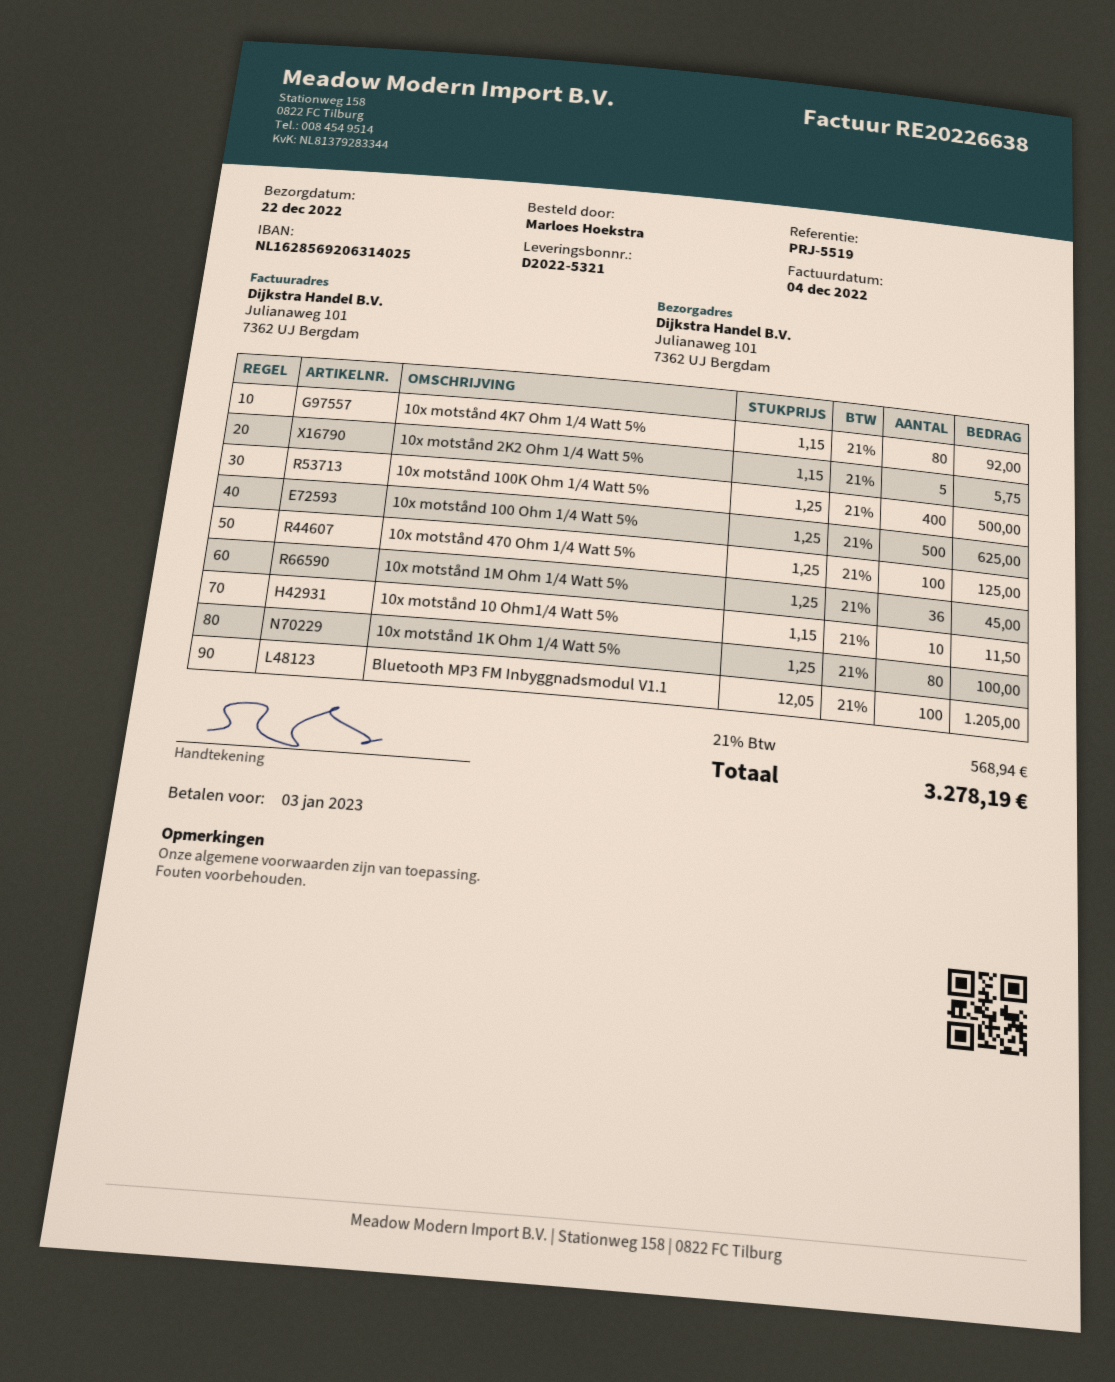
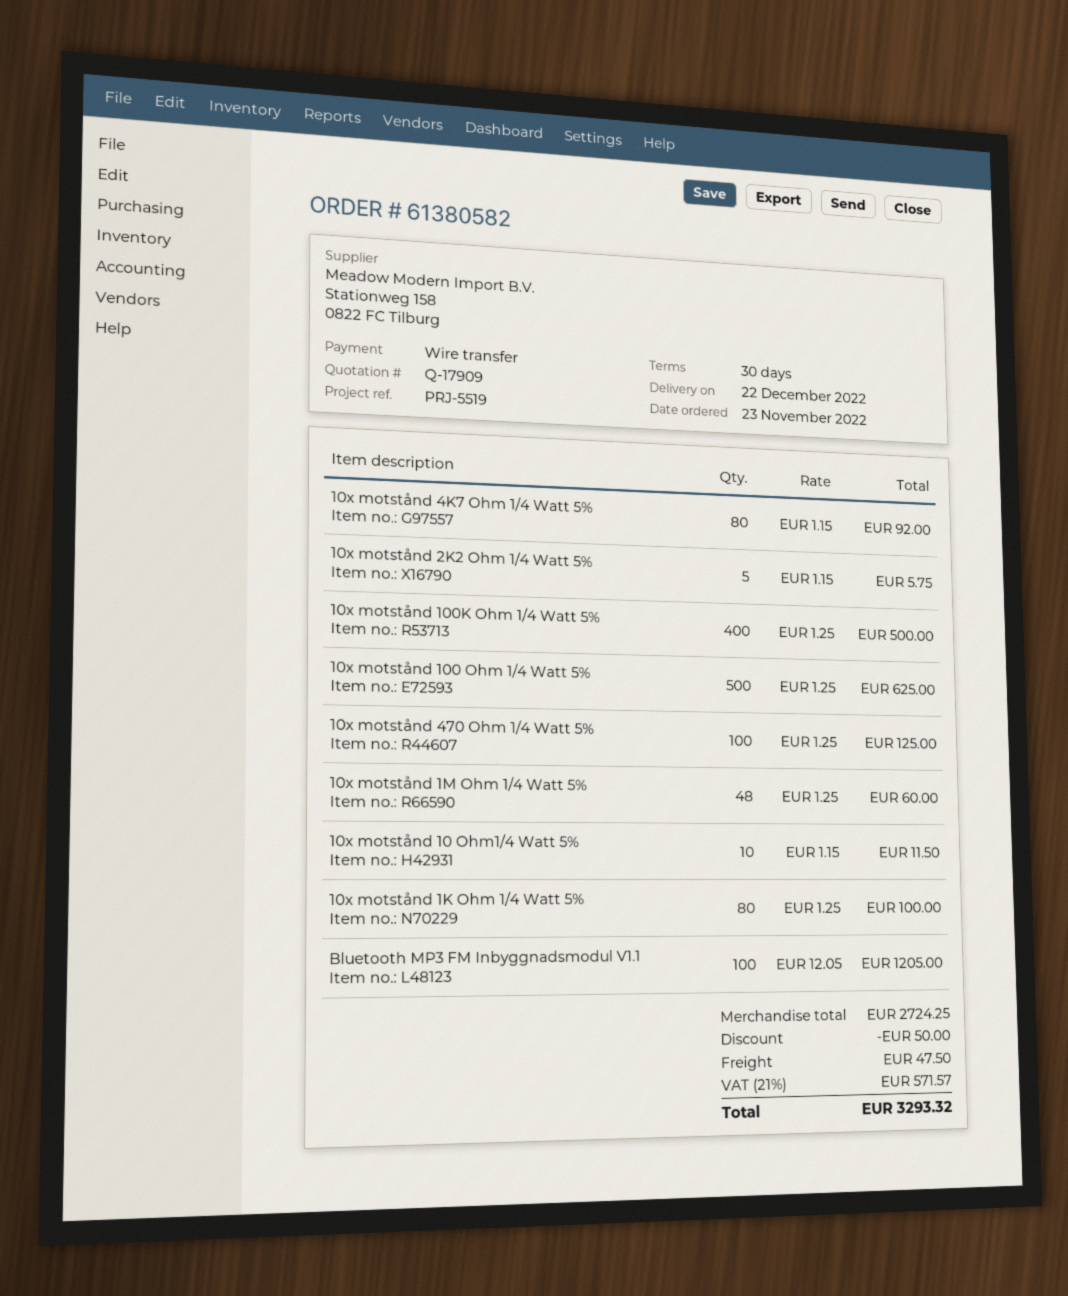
10x motstånd 1M Ohm 1/4 Watt 5%: 36 x 1.25 = 45.00 -> 48 x 1.25 = 60.00
discount: none -> 50.00
shipping: none -> 47.50
tax: 21% = 568.94 -> 21% = 571.57
total: 3278.19 -> 3293.32

